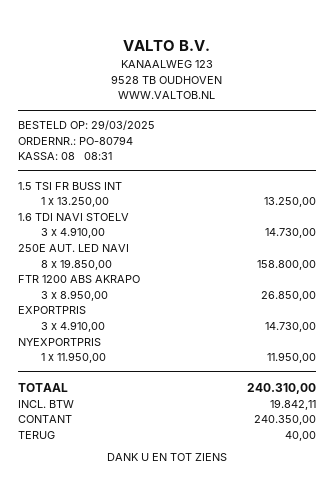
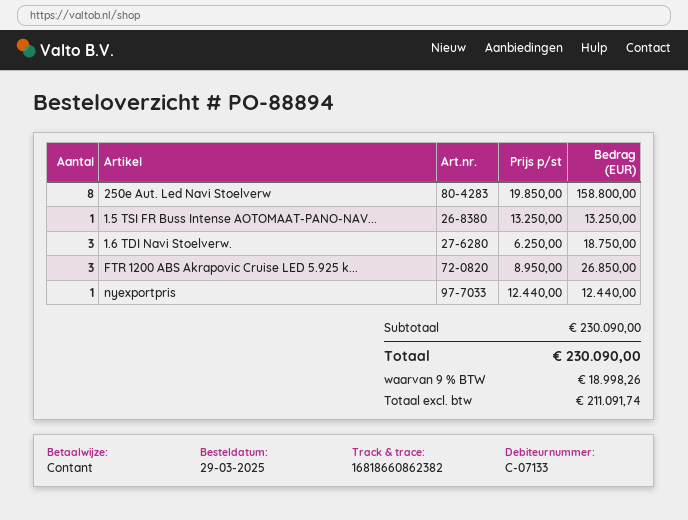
order number: PO-80794 -> PO-88894
1.6 TDI NAVI STOELV: 3 x 4910.00 = 14730.00 -> 3 x 6250.00 = 18750.00
EXPORTPRIS: 3 x 4910.00 = 14730.00 -> none
NYEXPORTPRIS: 1 x 11950.00 = 11950.00 -> 1 x 12440.00 = 12440.00
tax: 19842.11 -> 18998.26
total: 240310.00 -> 230090.00

